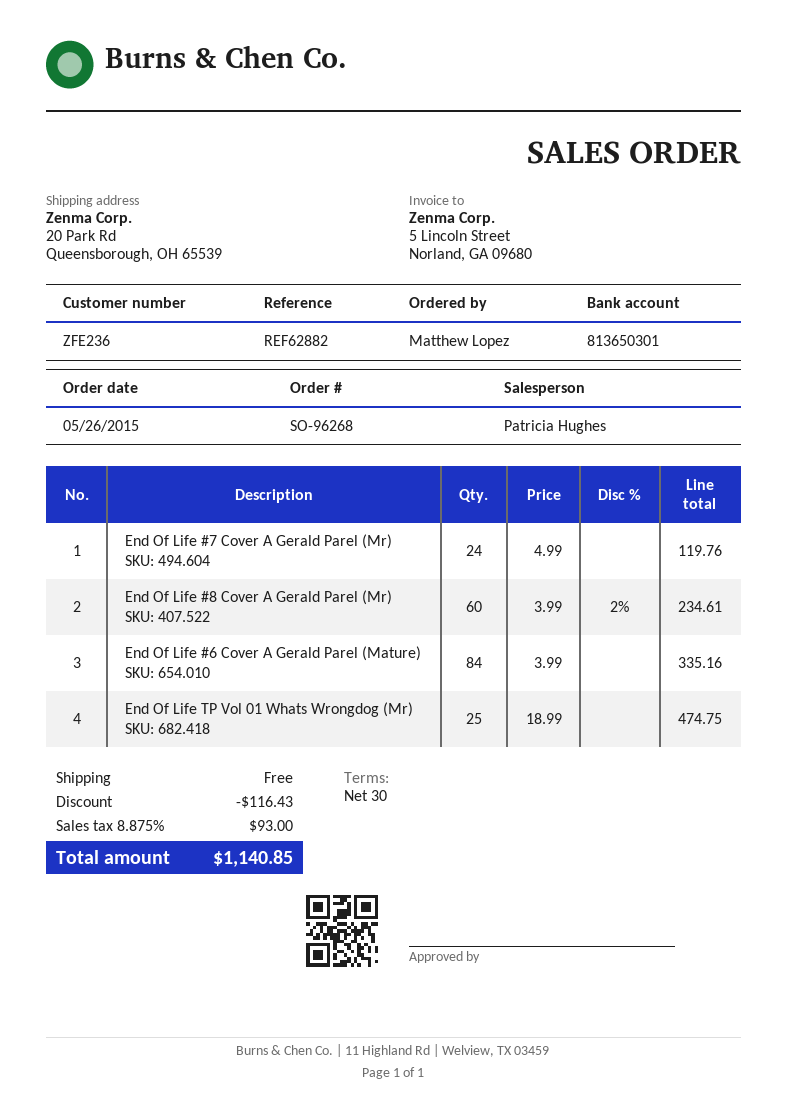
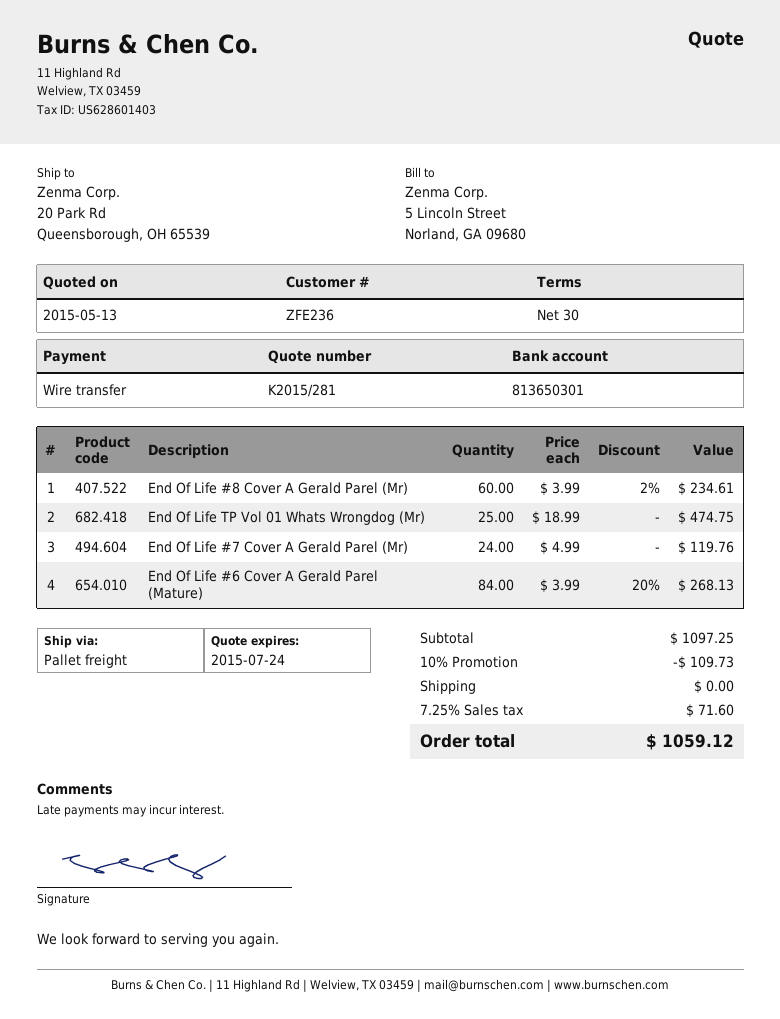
End Of Life #6 Cover A Gerald Parel (Mature): 84 x 3.99 = 335.16 -> 84 x 3.99 - 20% = 268.13
discount: 116.43 -> 109.73
tax: 8.875% = 93.00 -> 7.25% = 71.60
total: 1140.85 -> 1059.12

